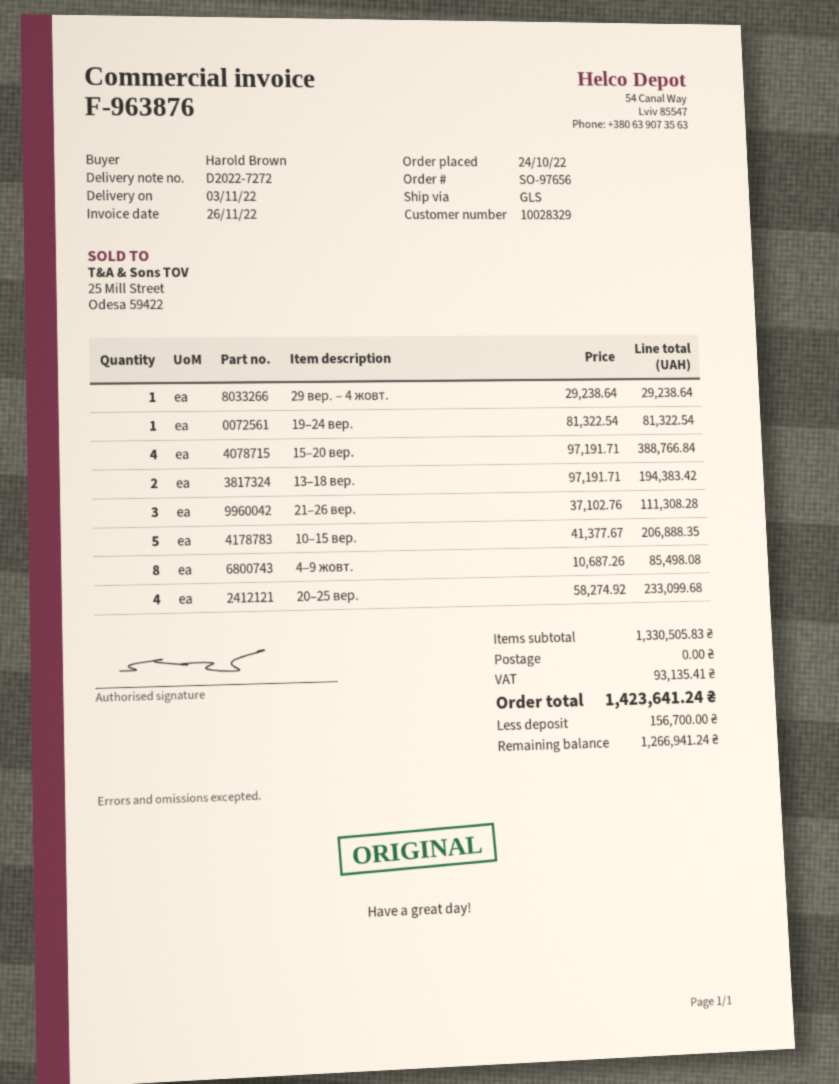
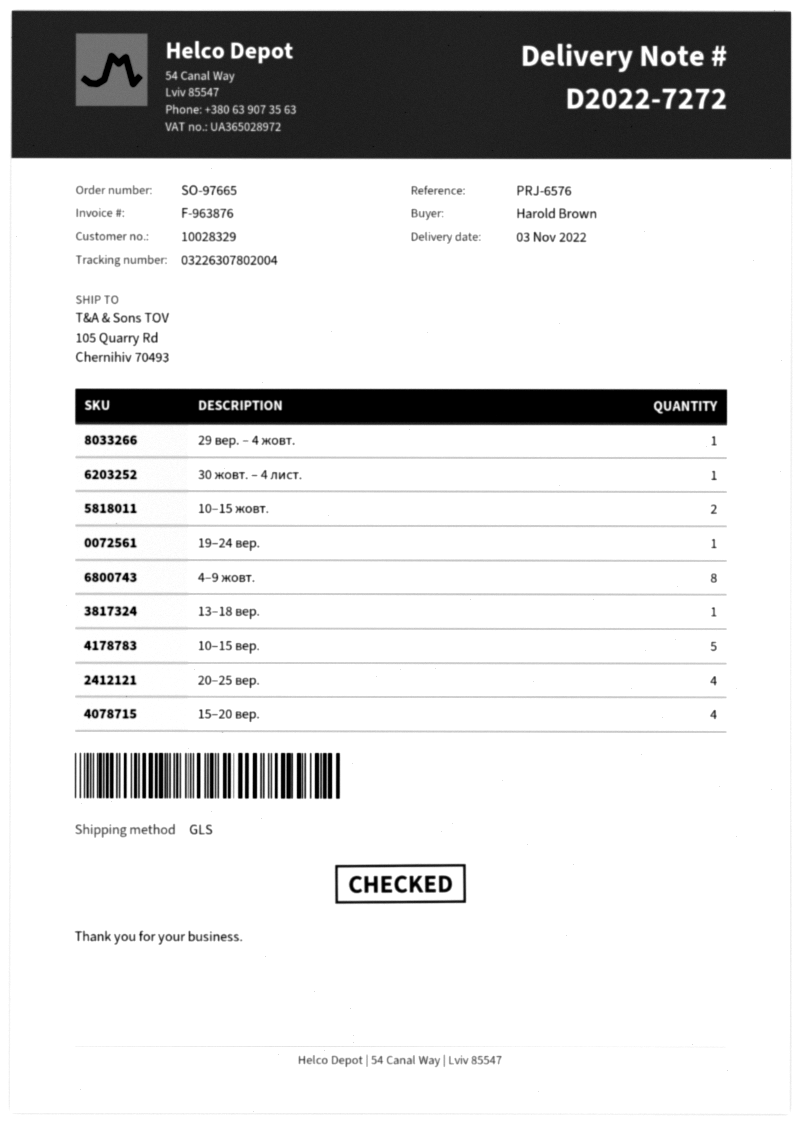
order number: SO-97656 -> SO-97665
13–18 вер.: 2 -> 1
21–26 вер.: 3 -> none
30 жовт. – 4 лист.: none -> 1
10–15 жовт.: none -> 2

